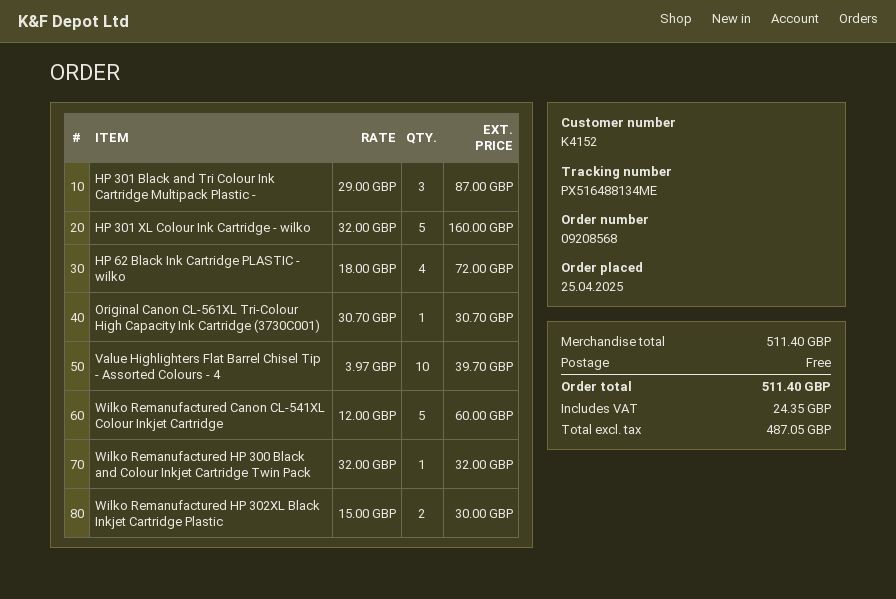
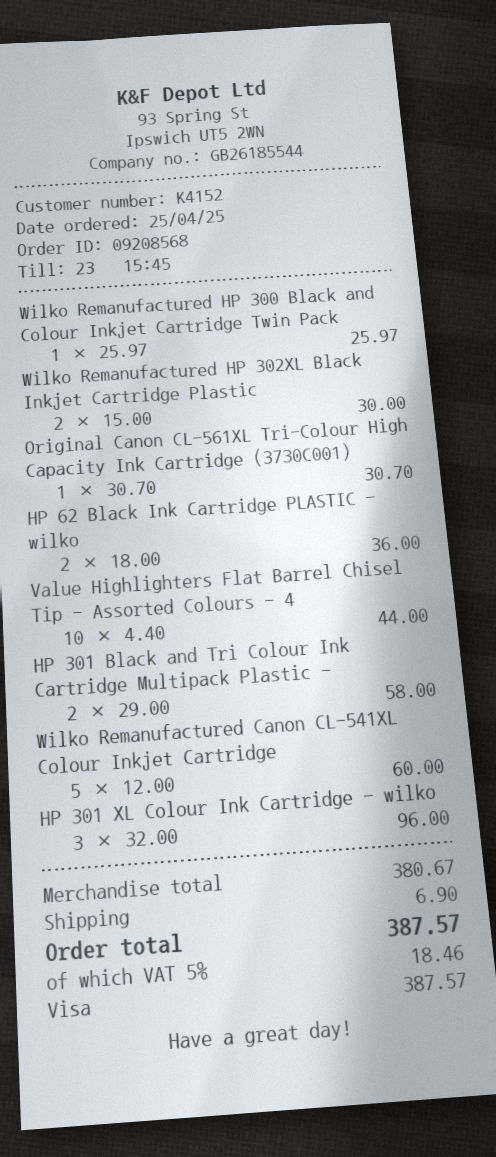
HP 301 Black and Tri Colour Ink Cartridge Multipack Plastic -: 3 x 29.00 = 87.00 -> 2 x 29.00 = 58.00
HP 301 XL Colour Ink Cartridge - wilko: 5 x 32.00 = 160.00 -> 3 x 32.00 = 96.00
HP 62 Black Ink Cartridge PLASTIC - wilko: 4 x 18.00 = 72.00 -> 2 x 18.00 = 36.00
Value Highlighters Flat Barrel Chisel Tip - Assorted Colours - 4: 10 x 3.97 = 39.70 -> 10 x 4.40 = 44.00
Wilko Remanufactured HP 300 Black and Colour Inkjet Cartridge Twin Pack: 1 x 32.00 = 32.00 -> 1 x 25.97 = 25.97
subtotal: 511.40 -> 380.67
shipping: 0.00 -> 6.90
tax: 24.35 -> 18.46
total: 511.40 -> 387.57

